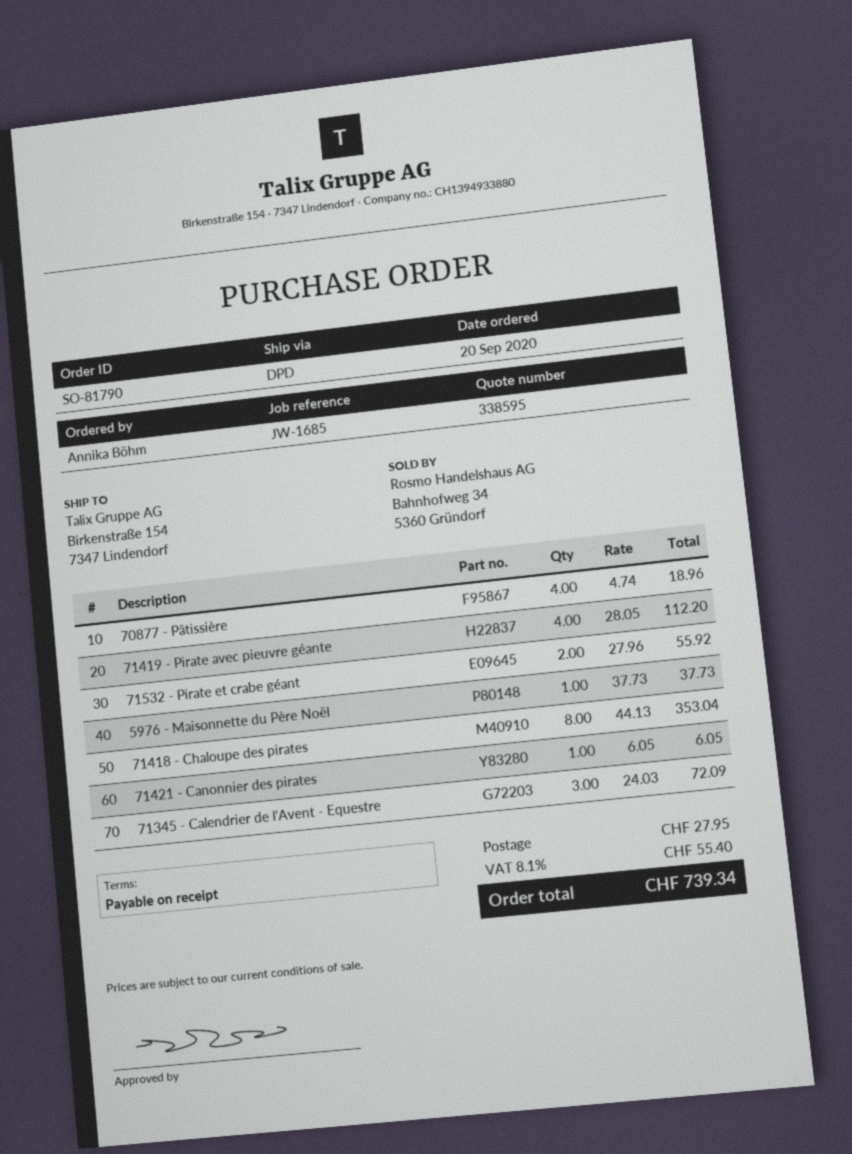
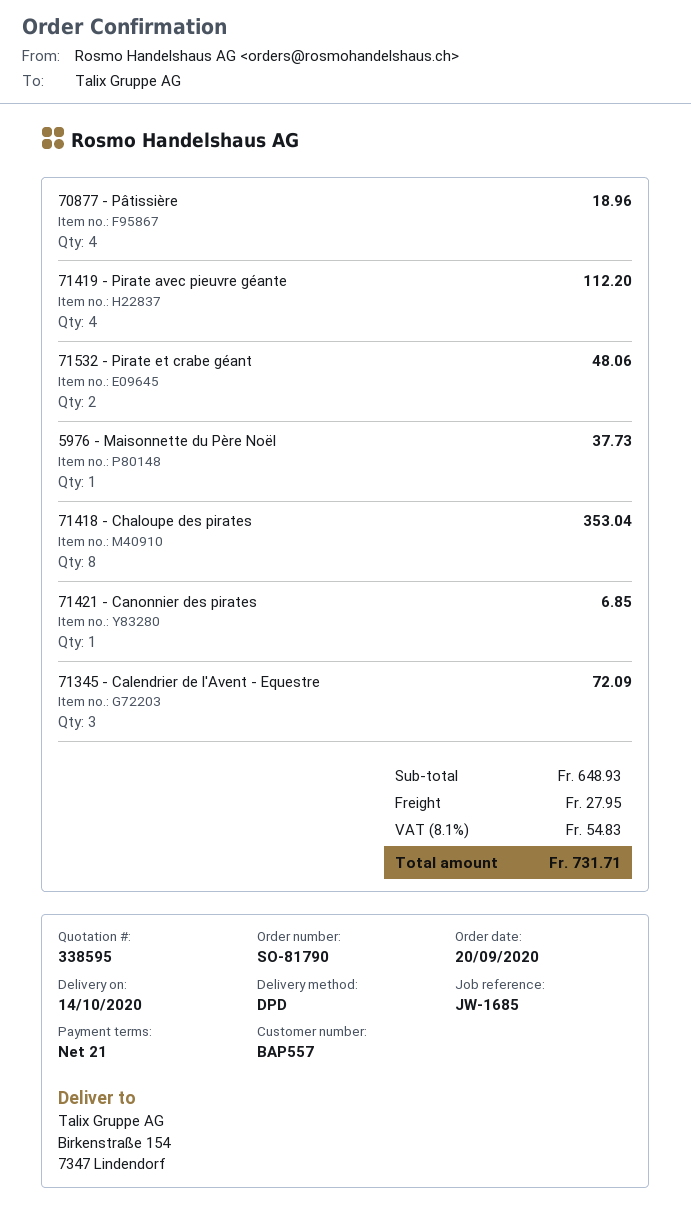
payment terms: on receipt -> 21 days
71532 - Pirate et crabe géant: 2 for 55.92 -> 2 for 48.06
71421 - Canonnier des pirates: 1 for 6.05 -> 1 for 6.85
tax: 8.1% = 55.40 -> 8.1% = 54.83
total: 739.34 -> 731.71

